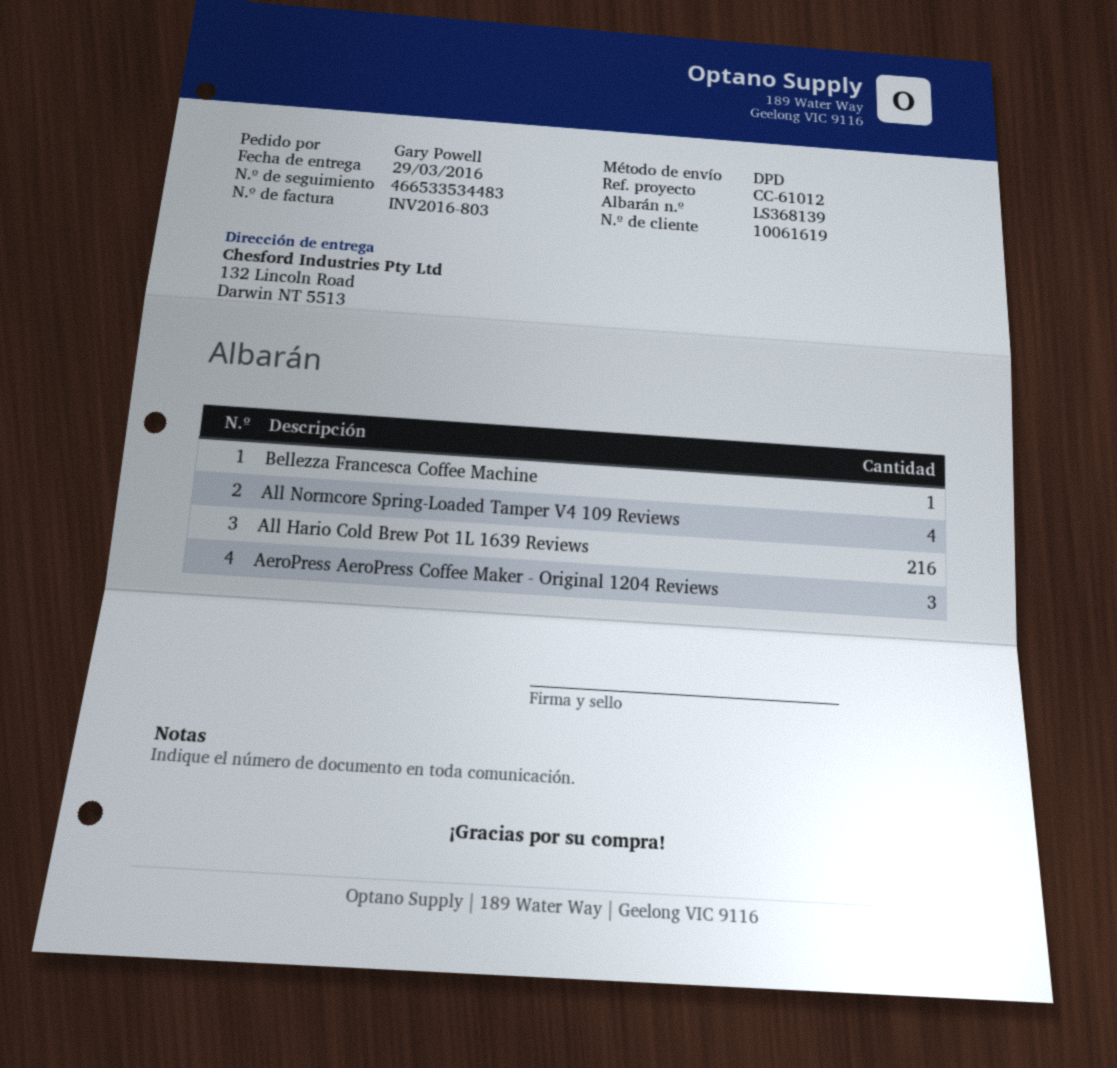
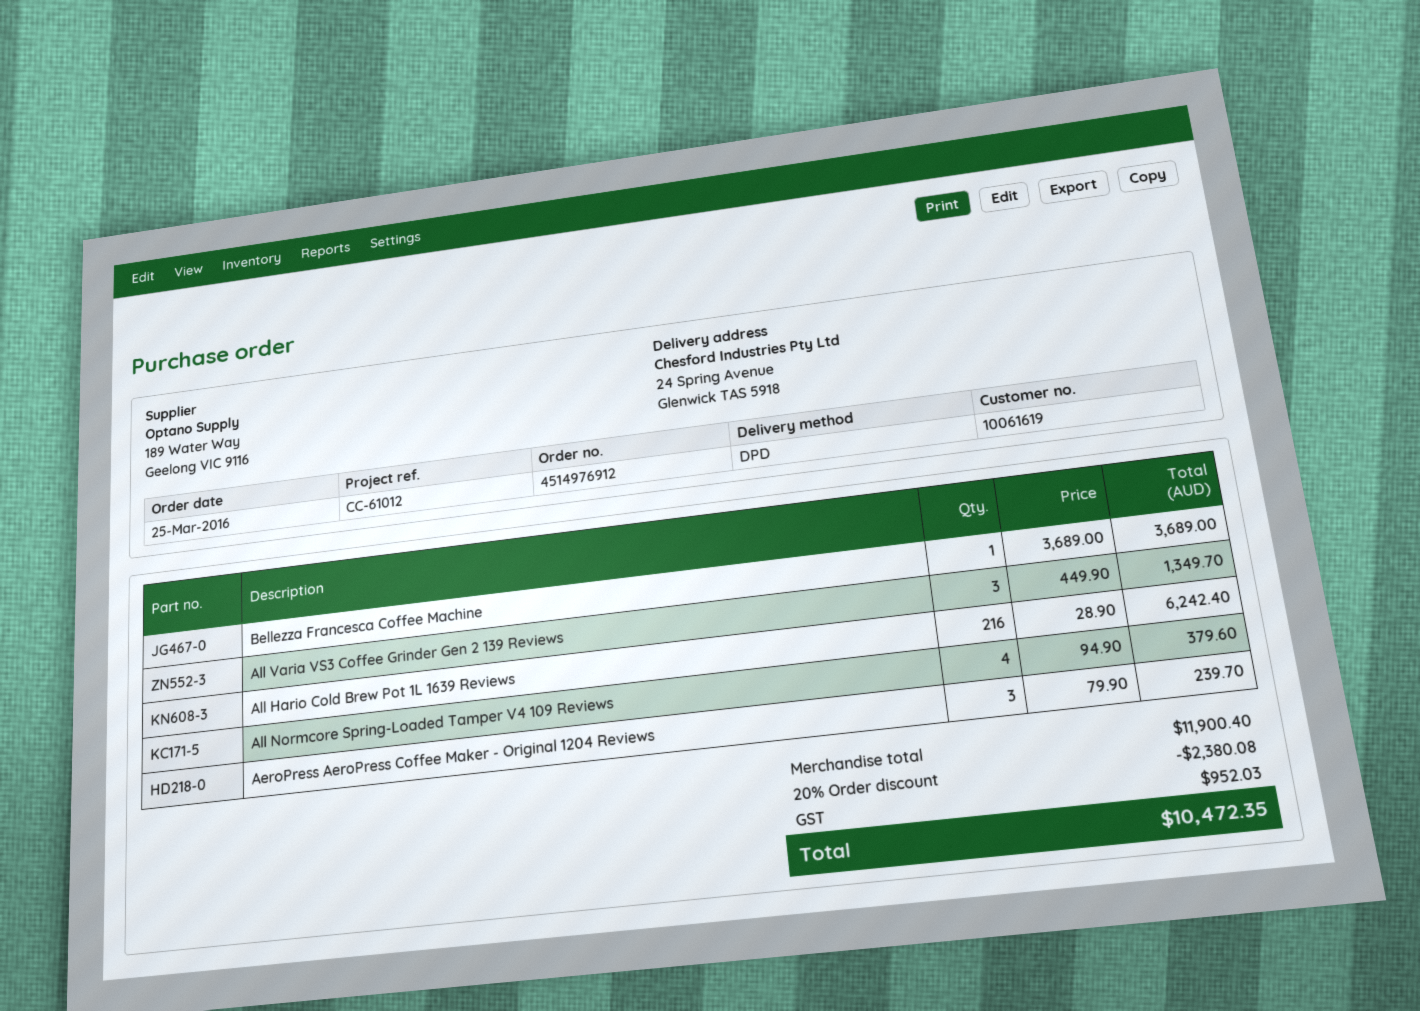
ship to: 132 Lincoln Road, Darwin NT 5513 -> 24 Spring Avenue, Glenwick TAS 5918
All Varia VS3 Coffee Grinder Gen 2 139 Reviews: none -> 3

